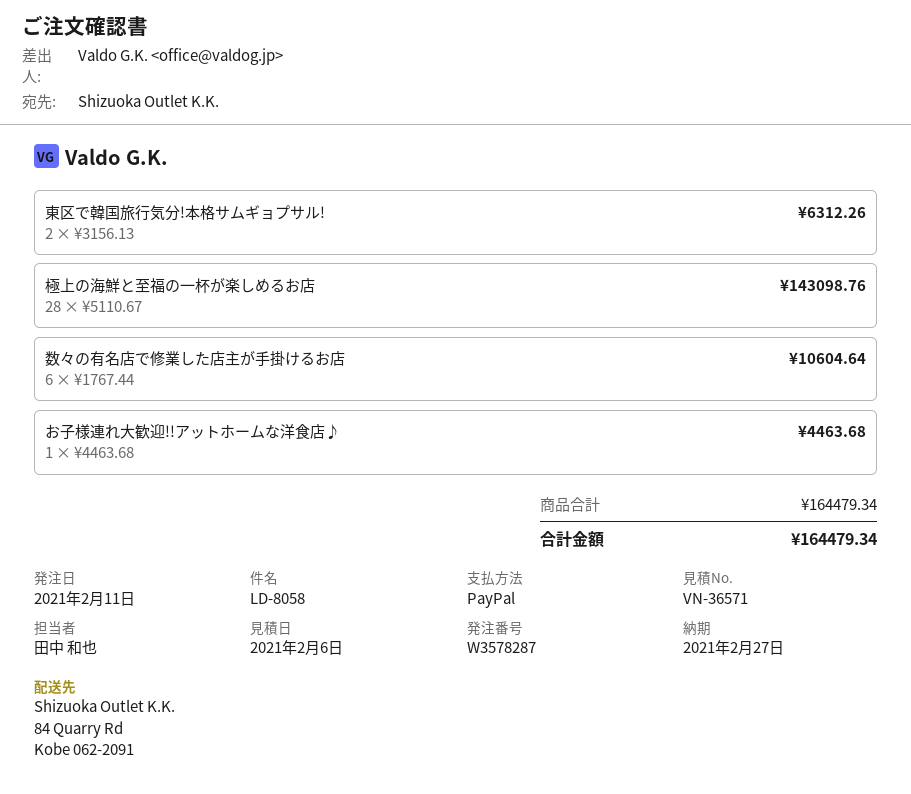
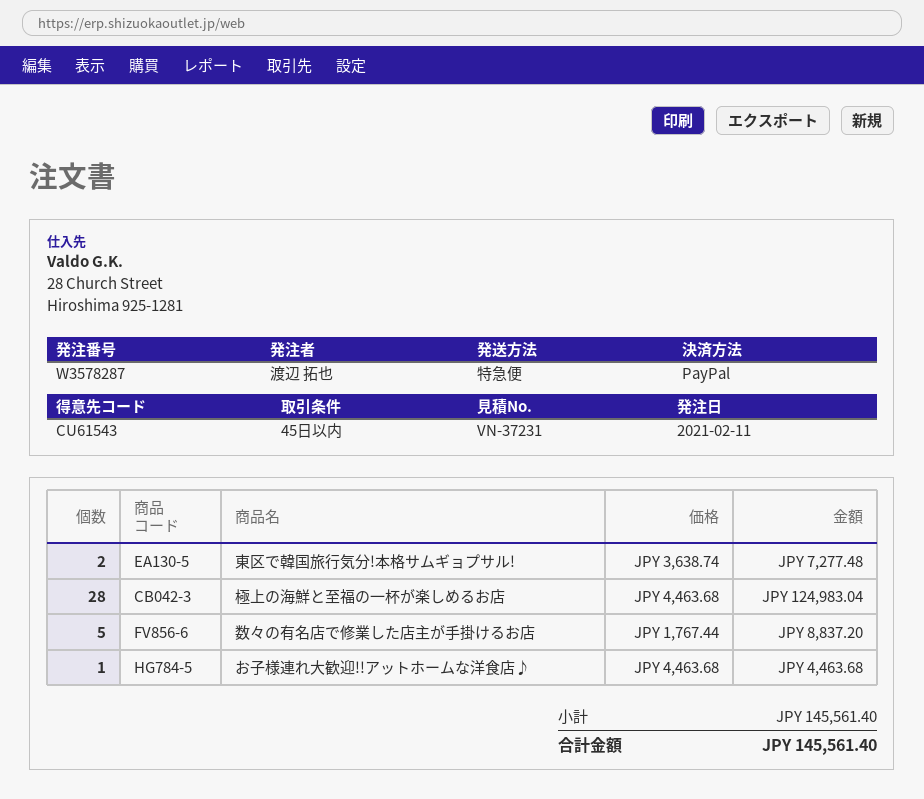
quote number: VN-36571 -> VN-37231
東区で韓国旅行気分!本格サムギョプサル!: 2 x 3156.13 = 6312.26 -> 2 x 3638.74 = 7277.48
極上の海鮮と至福の一杯が楽しめるお店: 28 x 5110.67 = 143098.76 -> 28 x 4463.68 = 124983.04
数々の有名店で修業した店主が手掛けるお店: 6 x 1767.44 = 10604.64 -> 5 x 1767.44 = 8837.20
subtotal: 164479.34 -> 145561.40
total: 164479.34 -> 145561.40

